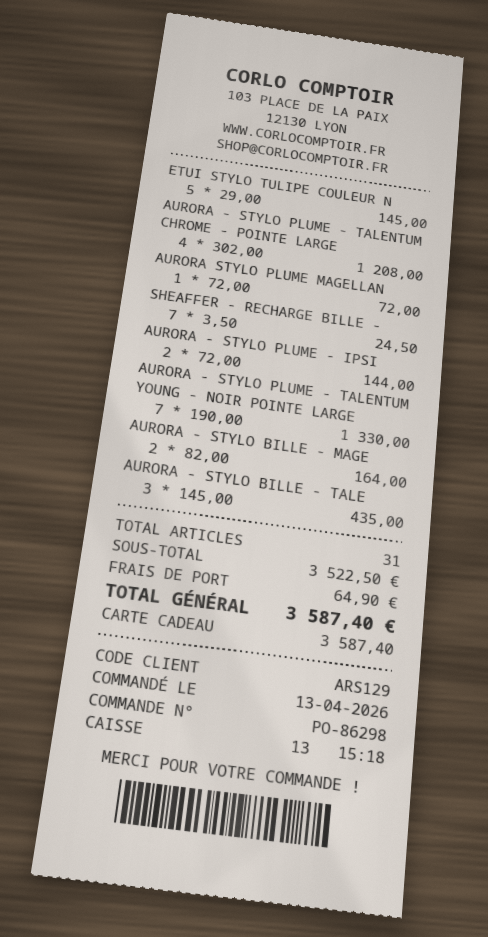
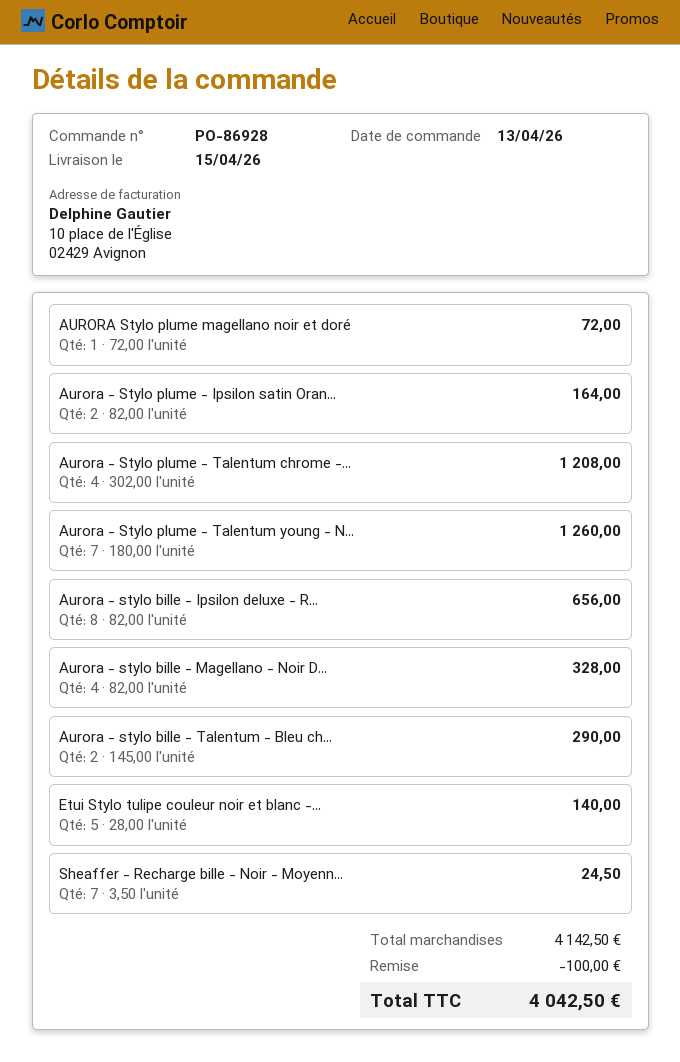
order number: PO-86298 -> PO-86928
ETUI STYLO TULIPE COULEUR N: 5 x 29.00 = 145.00 -> 5 x 28.00 = 140.00
AURORA - STYLO PLUME - IPSI: 2 x 72.00 = 144.00 -> 2 x 82.00 = 164.00
AURORA - STYLO PLUME - TALENTUM YOUNG - NOIR POINTE LARGE: 7 x 190.00 = 1330.00 -> 7 x 180.00 = 1260.00
AURORA - STYLO BILLE - MAGE: 2 x 82.00 = 164.00 -> 4 x 82.00 = 328.00
AURORA - STYLO BILLE - TALE: 3 x 145.00 = 435.00 -> 2 x 145.00 = 290.00
Aurora - stylo bille - Ipsilon deluxe - R...: none -> 8 x 82.00 = 656.00
subtotal: 3522.50 -> 4142.50
discount: none -> 100.00
shipping: 64.90 -> none
total: 3587.40 -> 4042.50

